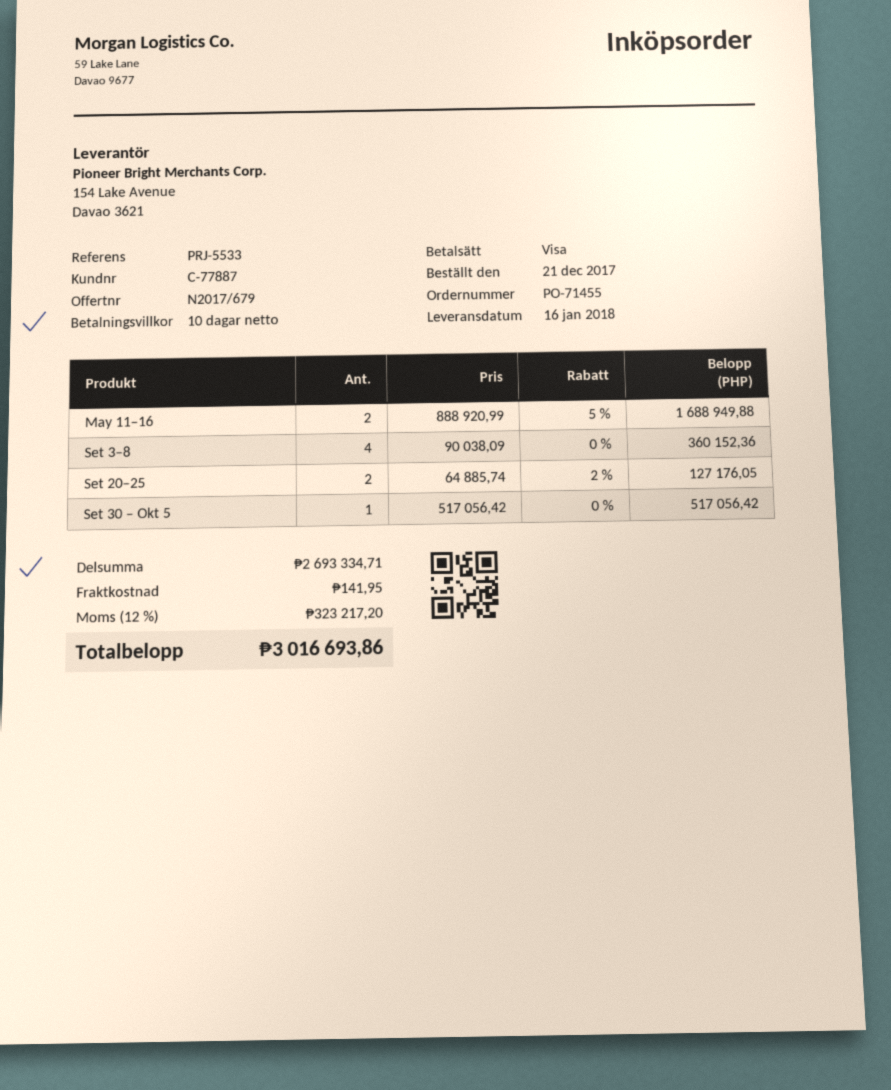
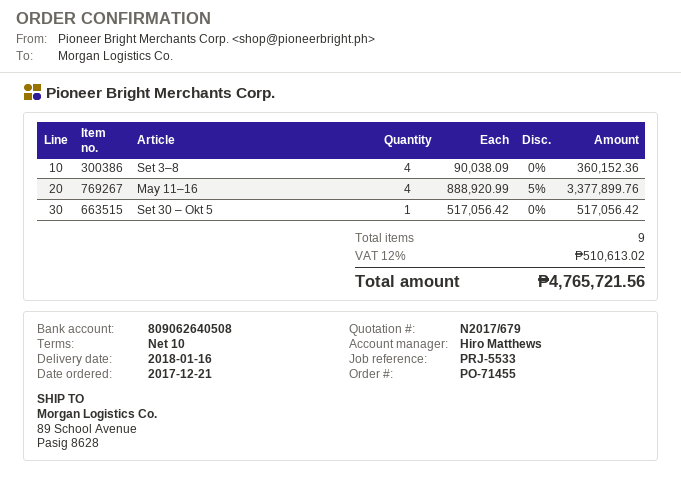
May 11–16: 2 x 888920.99 - 5% = 1688949.88 -> 4 x 888920.99 - 5% = 3377899.76
Set 20–25: 2 x 64885.74 - 2% = 127176.05 -> none
shipping: 141.95 -> none
tax: 12% = 323217.20 -> 12% = 510613.02
total: 3016693.86 -> 4765721.56

